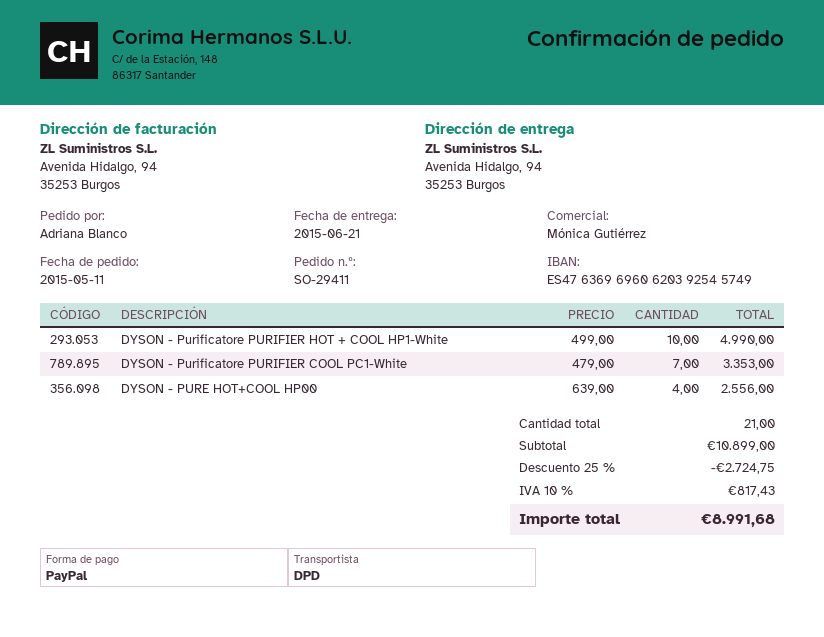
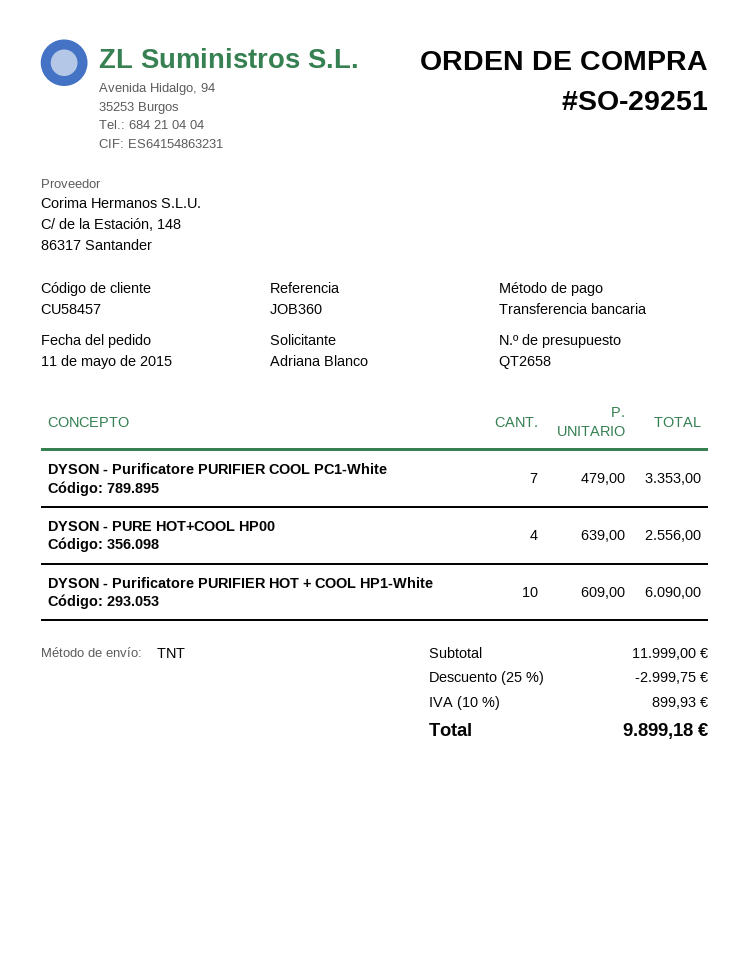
order number: SO-29411 -> SO-29251
payment method: PayPal -> bank transfer
shipping method: DPD -> TNT
DYSON - Purificatore PURIFIER HOT + COOL HP1-White: 10 x 499.00 = 4990.00 -> 10 x 609.00 = 6090.00
subtotal: 10899.00 -> 11999.00
discount: 25% = 2724.75 -> 25% = 2999.75
tax: 10% = 817.43 -> 10% = 899.93
total: 8991.68 -> 9899.18

